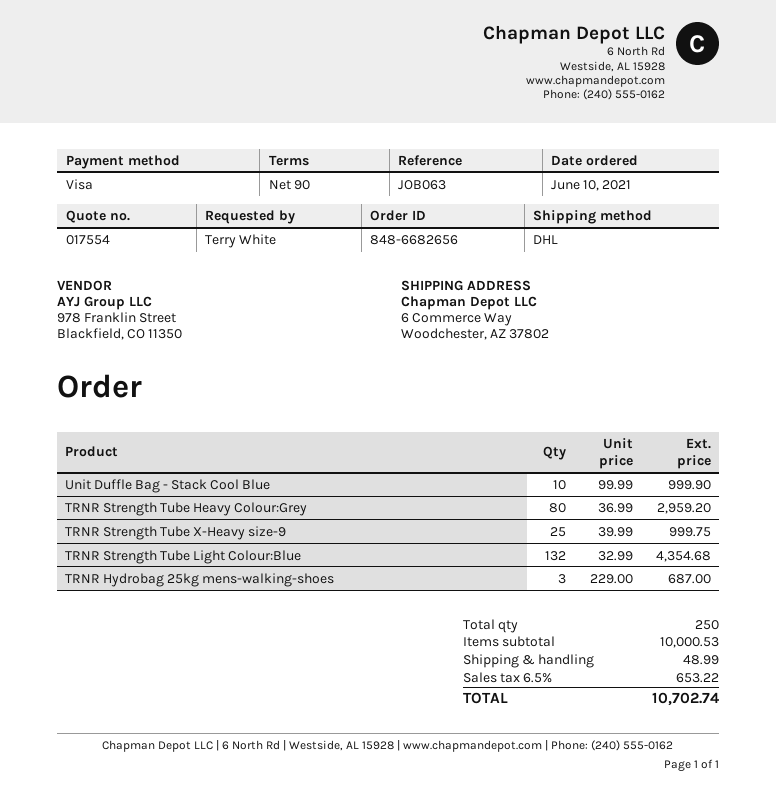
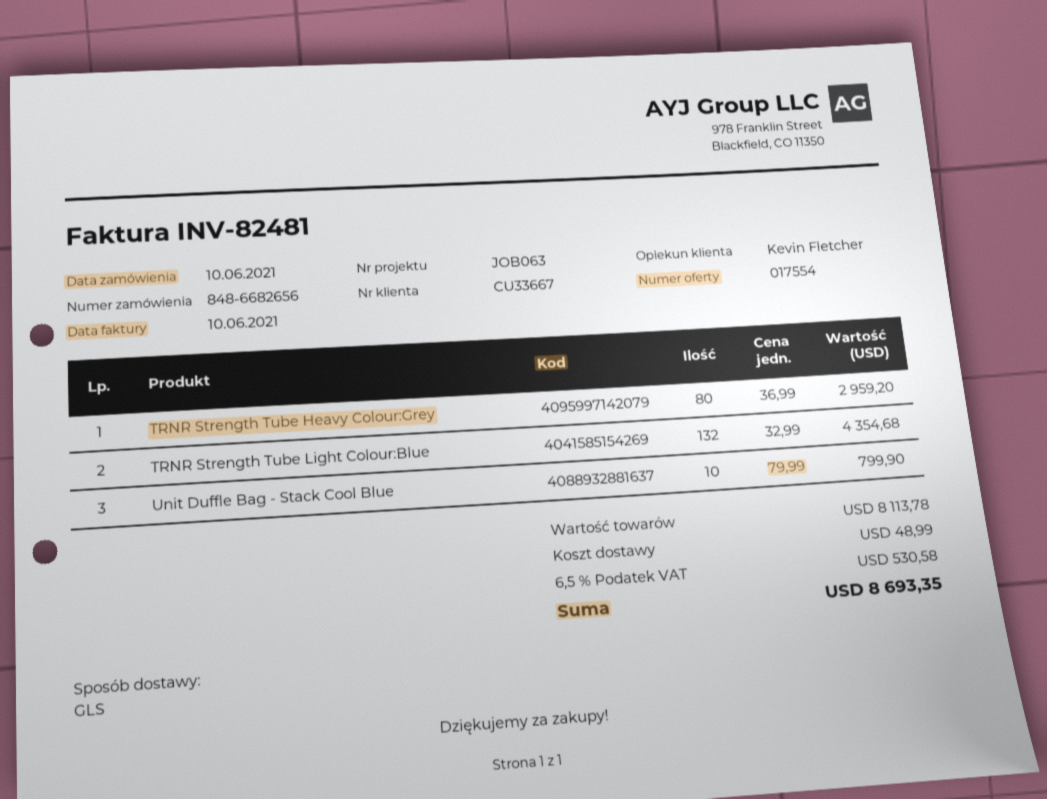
shipping method: DHL -> GLS
Unit Duffle Bag - Stack Cool Blue: 10 x 99.99 = 999.90 -> 10 x 79.99 = 799.90
TRNR Strength Tube X-Heavy size-9: 25 x 39.99 = 999.75 -> none
TRNR Hydrobag 25kg mens-walking-shoes: 3 x 229.00 = 687.00 -> none
subtotal: 10000.53 -> 8113.78
tax: 6.5% = 653.22 -> 6.5% = 530.58
total: 10702.74 -> 8693.35

